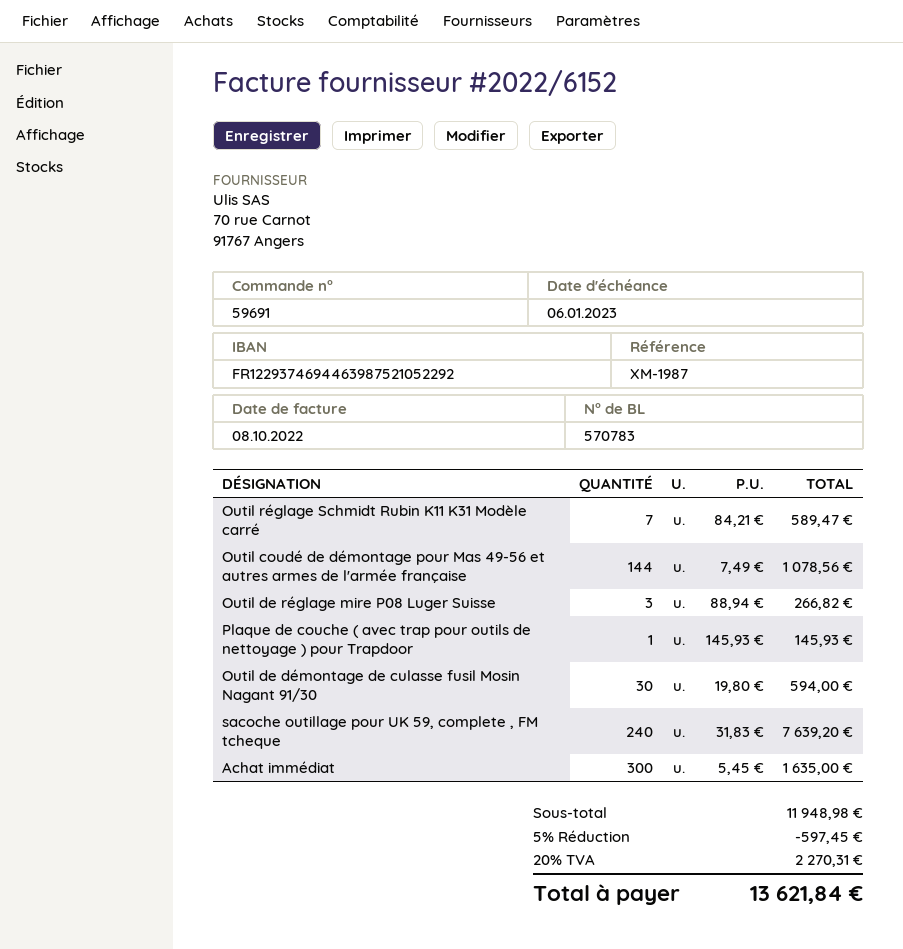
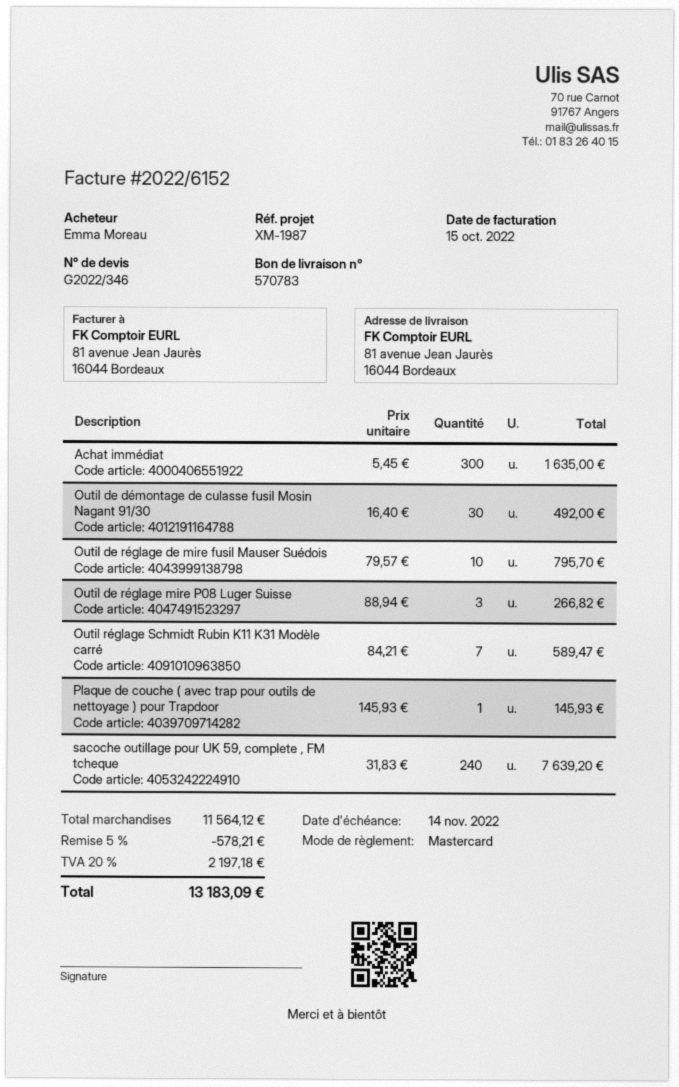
invoice date: 2022-10-08 -> 2022-10-15
due date: 2023-01-06 -> 2022-11-14
Outil coudé de démontage pour Mas 49-56 et autres armes de l'armée française: 144 x 7.49 = 1078.56 -> none
Outil de démontage de culasse fusil Mosin Nagant 91/30: 30 x 19.80 = 594.00 -> 30 x 16.40 = 492.00
Outil de réglage de mire fusil Mauser Suédois: none -> 10 x 79.57 = 795.70
subtotal: 11948.98 -> 11564.12
discount: 5% = 597.45 -> 5% = 578.21
tax: 20% = 2270.31 -> 20% = 2197.18
total: 13621.84 -> 13183.09

